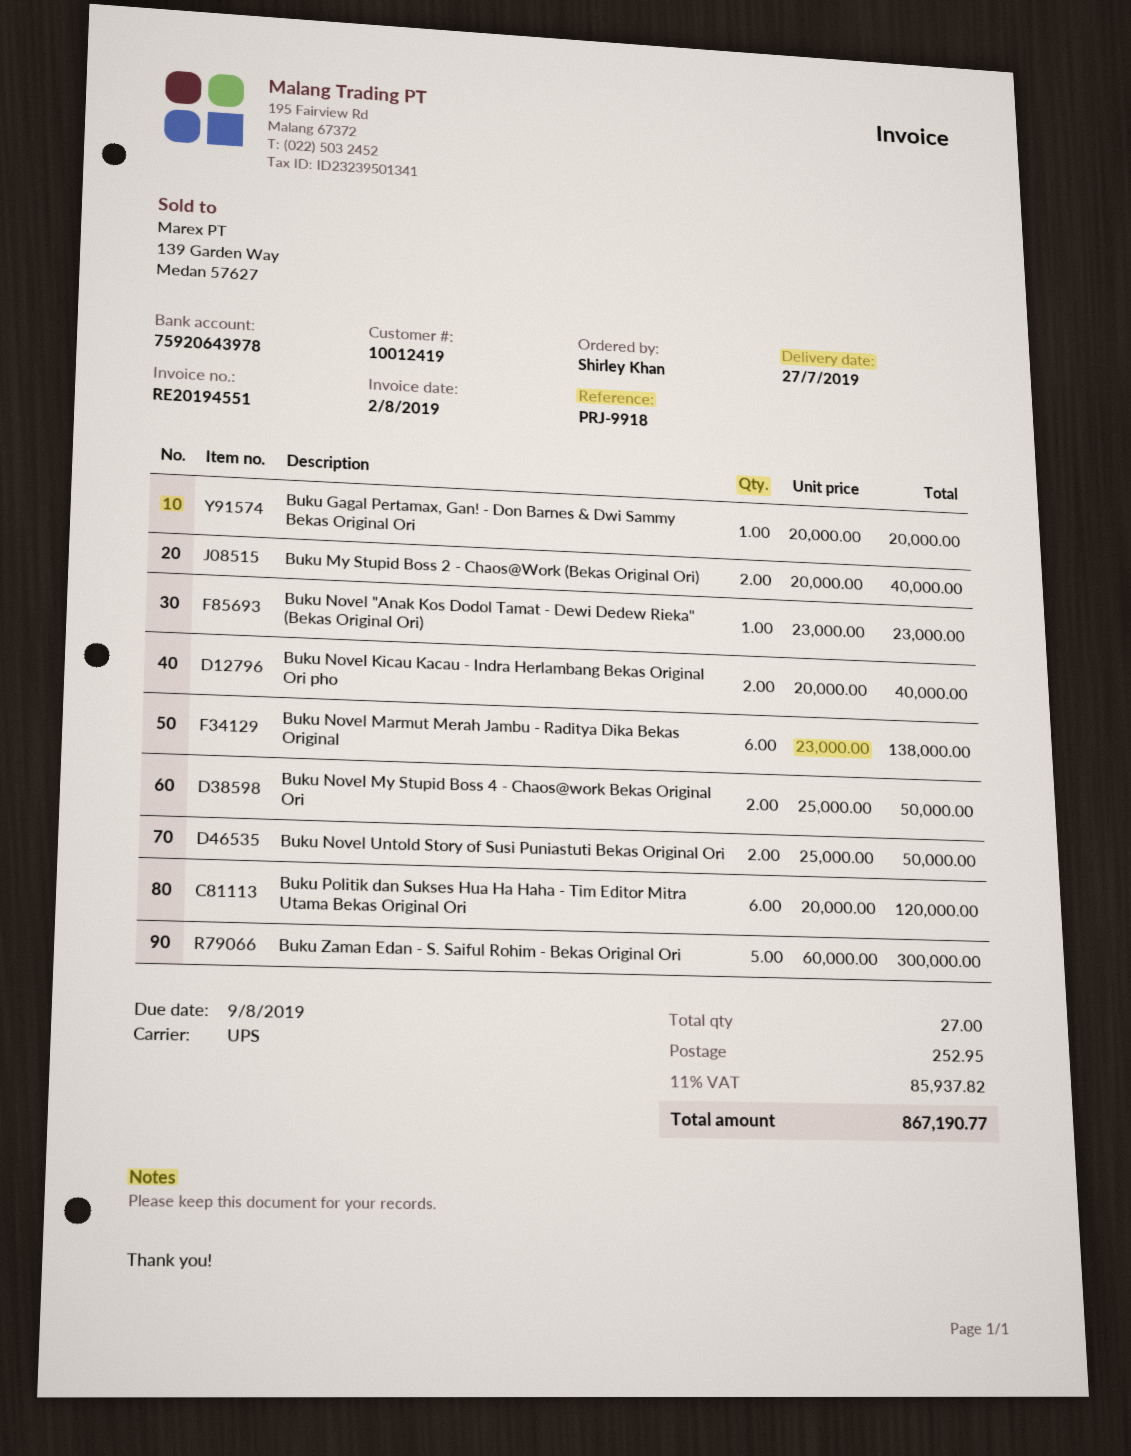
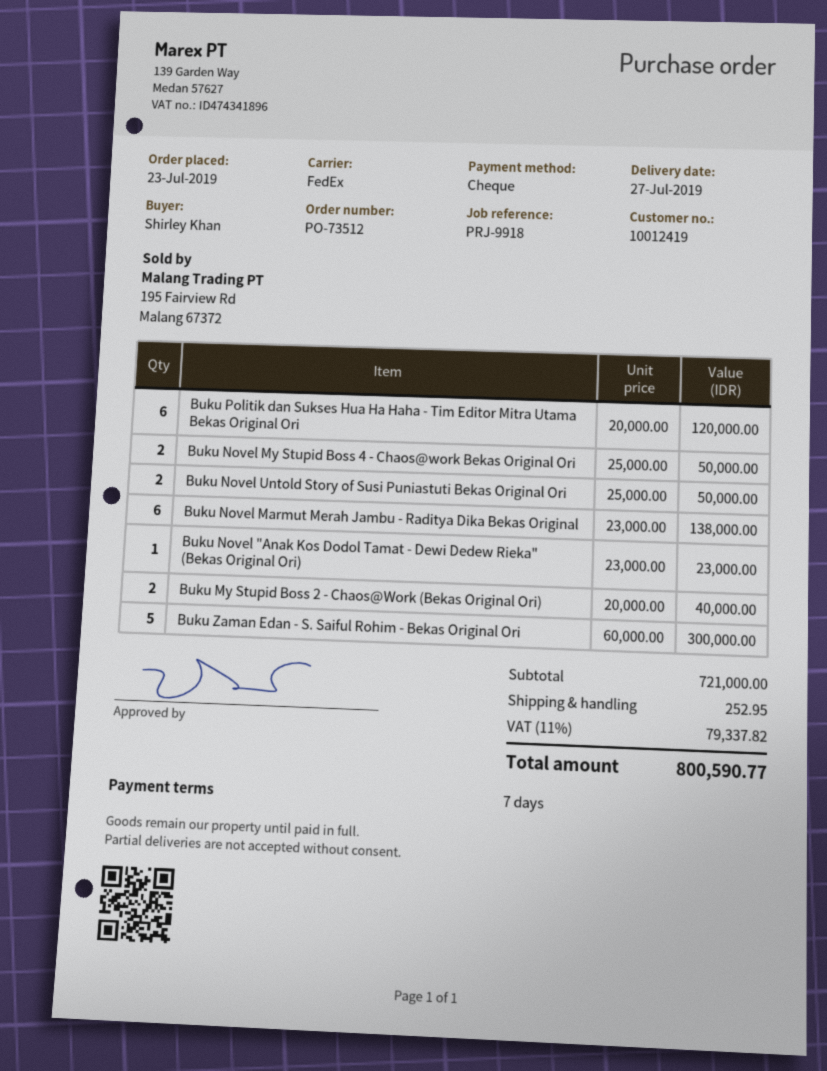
shipping method: UPS -> FedEx
Buku Gagal Pertamax, Gan! - Don Barnes & Dwi Sammy Bekas Original Ori: 1 x 20000.00 = 20000.00 -> none
Buku Novel Kicau Kacau - Indra Herlambang Bekas Original Ori pho: 2 x 20000.00 = 40000.00 -> none
tax: 11% = 85937.82 -> 11% = 79337.82
total: 867190.77 -> 800590.77

